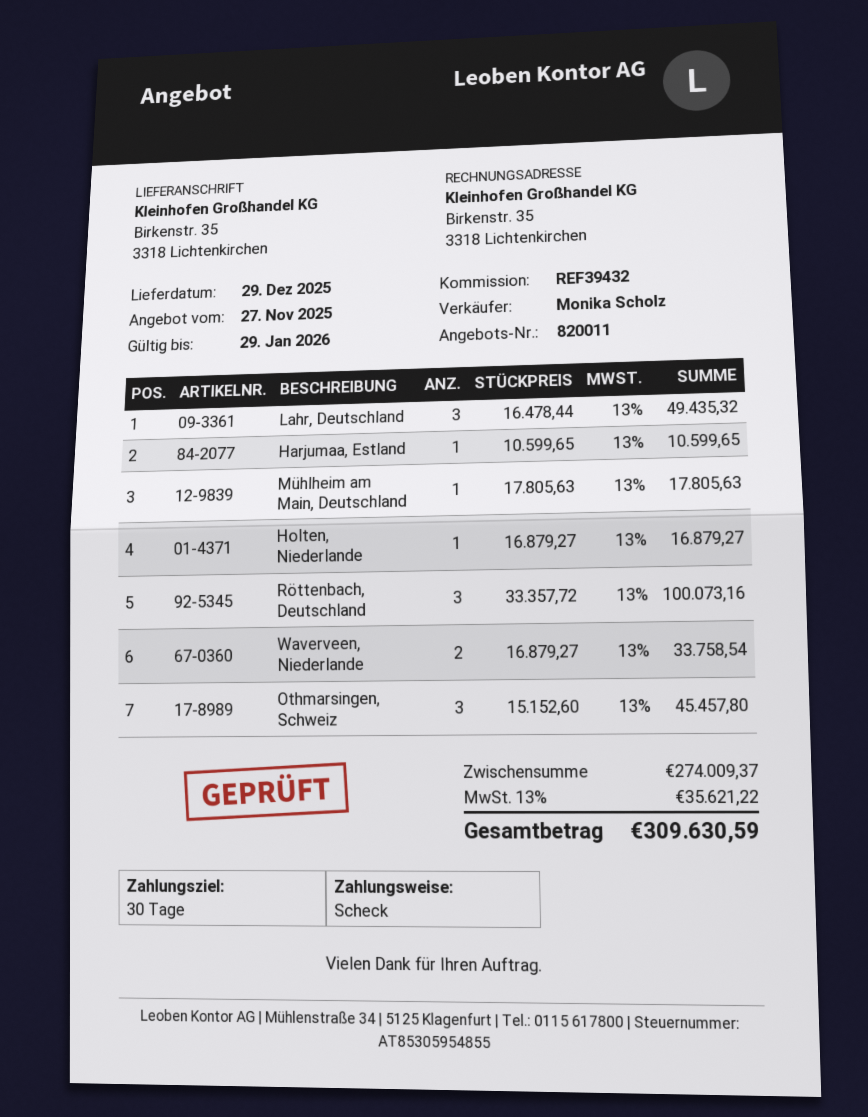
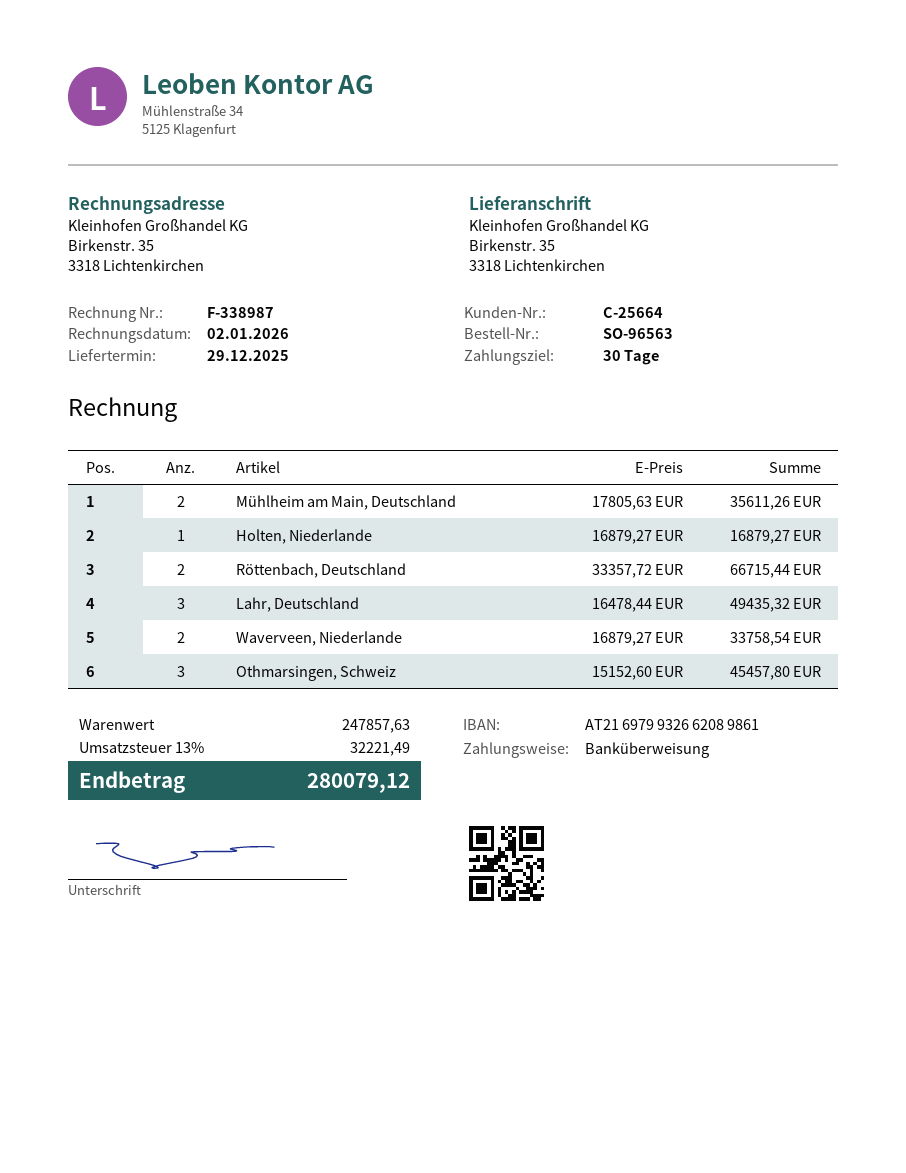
payment method: cheque -> bank transfer
Harjumaa, Estland: 1 x 10599.65 = 10599.65 -> none
Mühlheim am Main, Deutschland: 1 x 17805.63 = 17805.63 -> 2 x 17805.63 = 35611.26
Röttenbach, Deutschland: 3 x 33357.72 = 100073.16 -> 2 x 33357.72 = 66715.44
subtotal: 274009.37 -> 247857.63
tax: 13% = 35621.22 -> 13% = 32221.49
total: 309630.59 -> 280079.12

